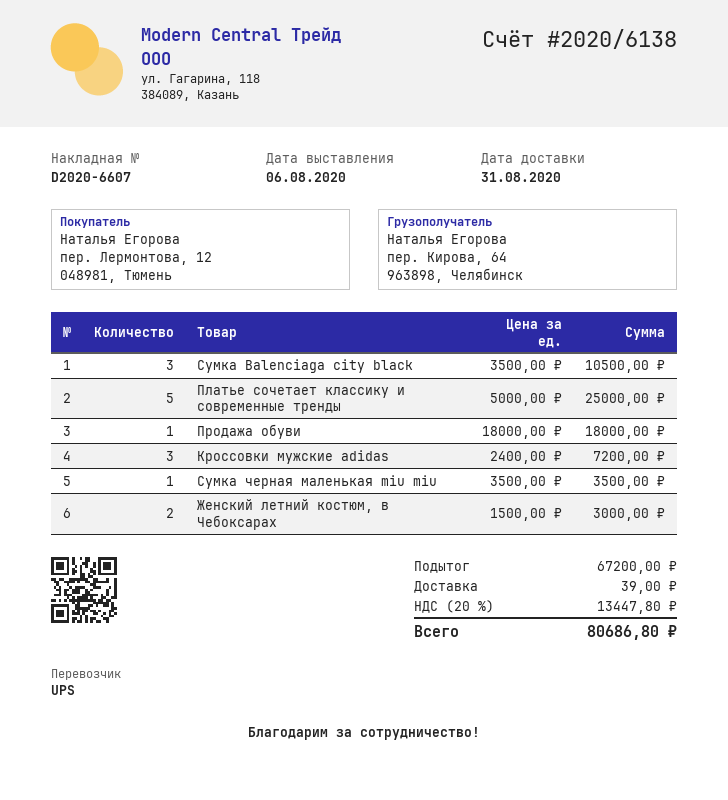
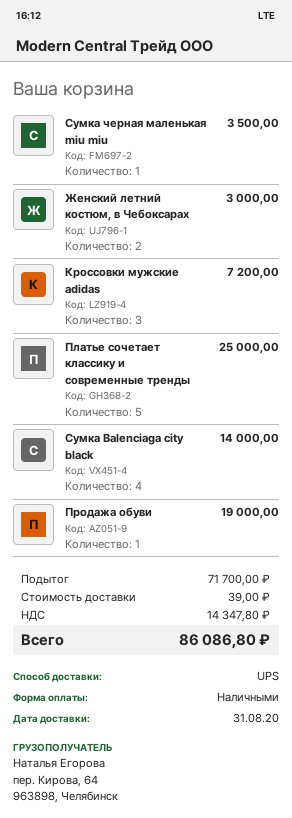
Сумка Balenciaga city black: 3 for 10500.00 -> 4 for 14000.00
Продажа обуви: 1 for 18000.00 -> 1 for 19000.00
subtotal: 67200.00 -> 71700.00
tax: 13447.80 -> 14347.80
total: 80686.80 -> 86086.80

